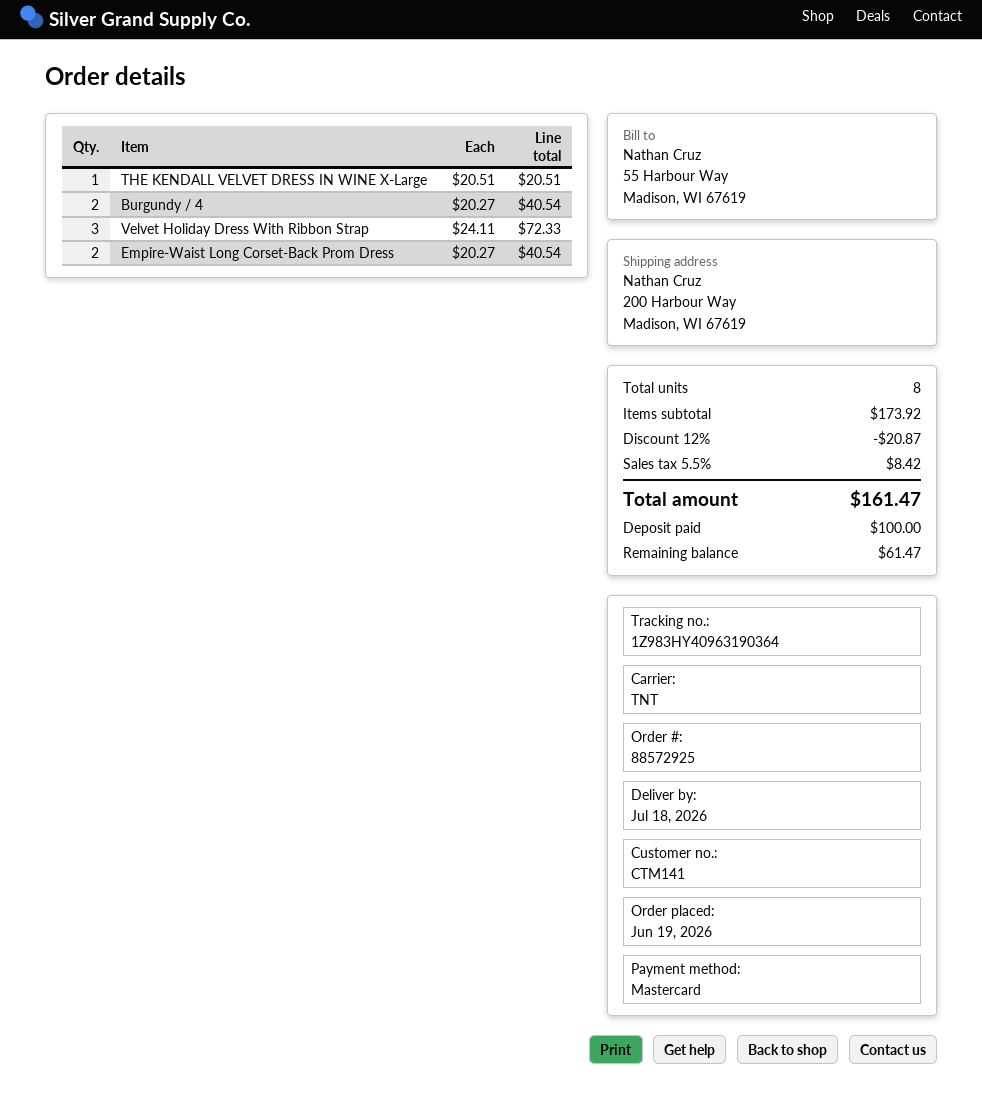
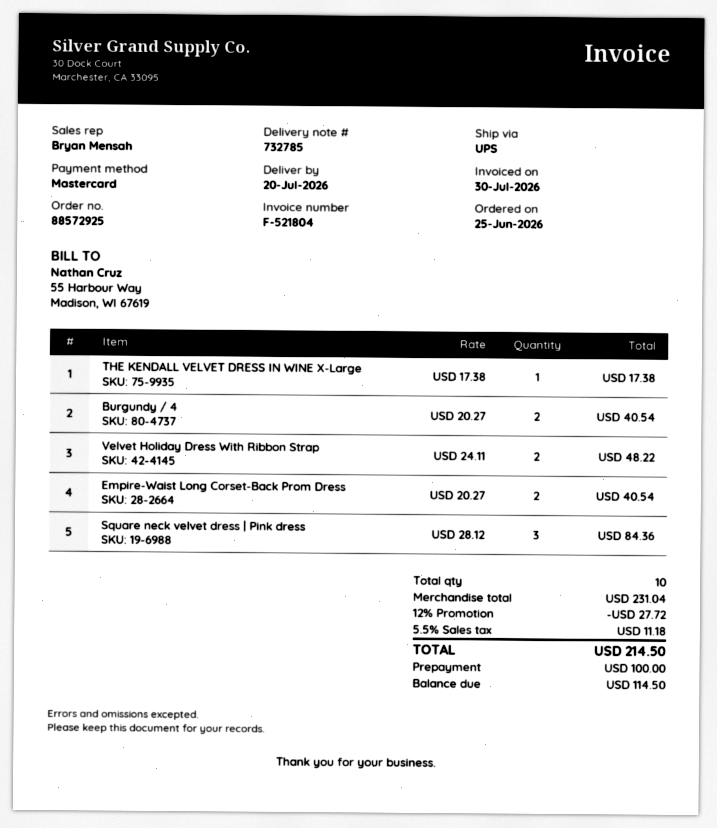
order date: 2026-06-19 -> 2026-06-25
delivery date: 2026-07-18 -> 2026-07-20
shipping method: TNT -> UPS
THE KENDALL VELVET DRESS IN WINE X-Large: 1 x 20.51 = 20.51 -> 1 x 17.38 = 17.38
Velvet Holiday Dress With Ribbon Strap: 3 x 24.11 = 72.33 -> 2 x 24.11 = 48.22
Square neck velvet dress | Pink dress: none -> 3 x 28.12 = 84.36
total quantity: 8 -> 10
subtotal: 173.92 -> 231.04
discount: 12% = 20.87 -> 12% = 27.72
tax: 5.5% = 8.42 -> 5.5% = 11.18
total: 161.47 -> 214.50
balance: 61.47 -> 114.50

